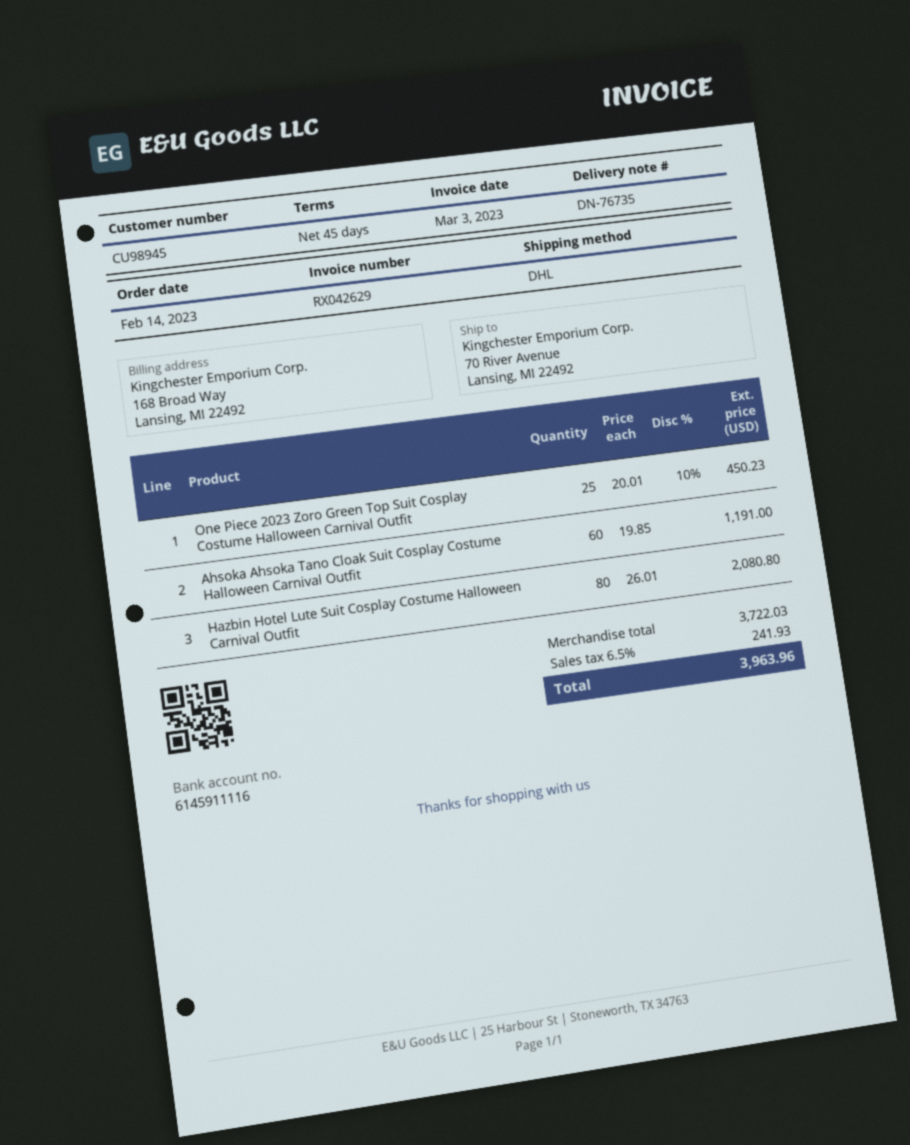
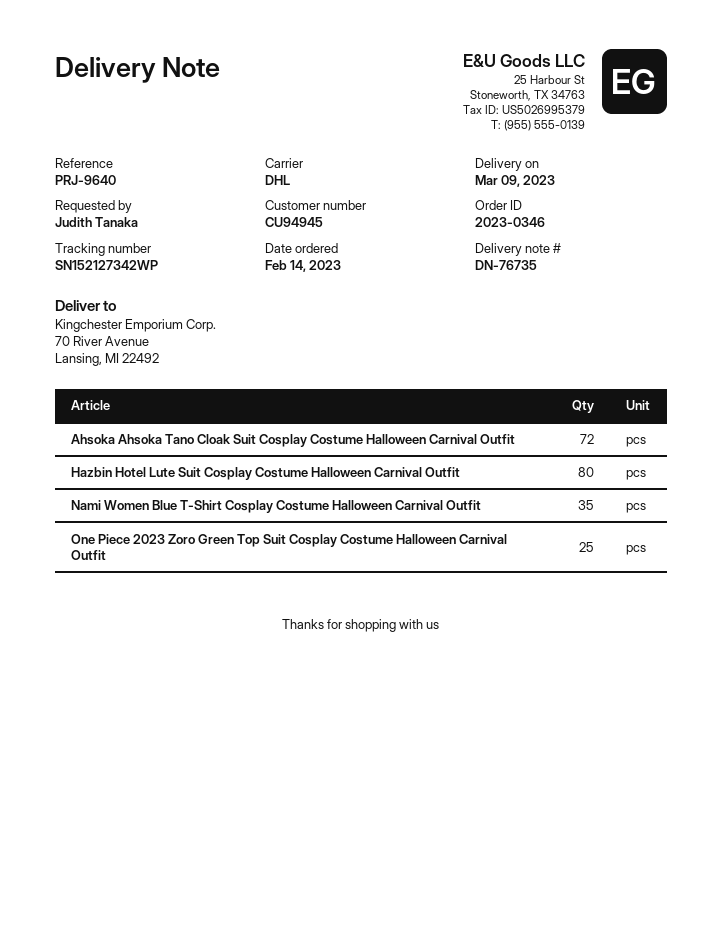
customer number: CU98945 -> CU94945
Ahsoka Ahsoka Tano Cloak Suit Cosplay Costume Halloween Carnival Outfit: 60 -> 72
Nami Women Blue T-Shirt Cosplay Costume Halloween Carnival Outfit: none -> 35

